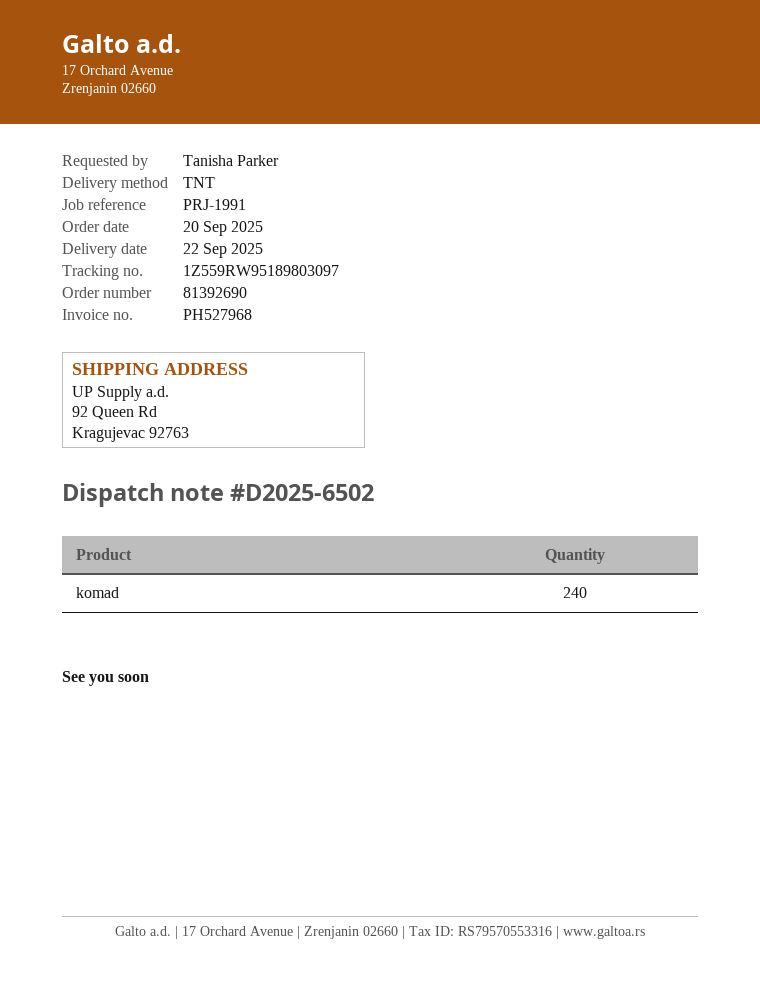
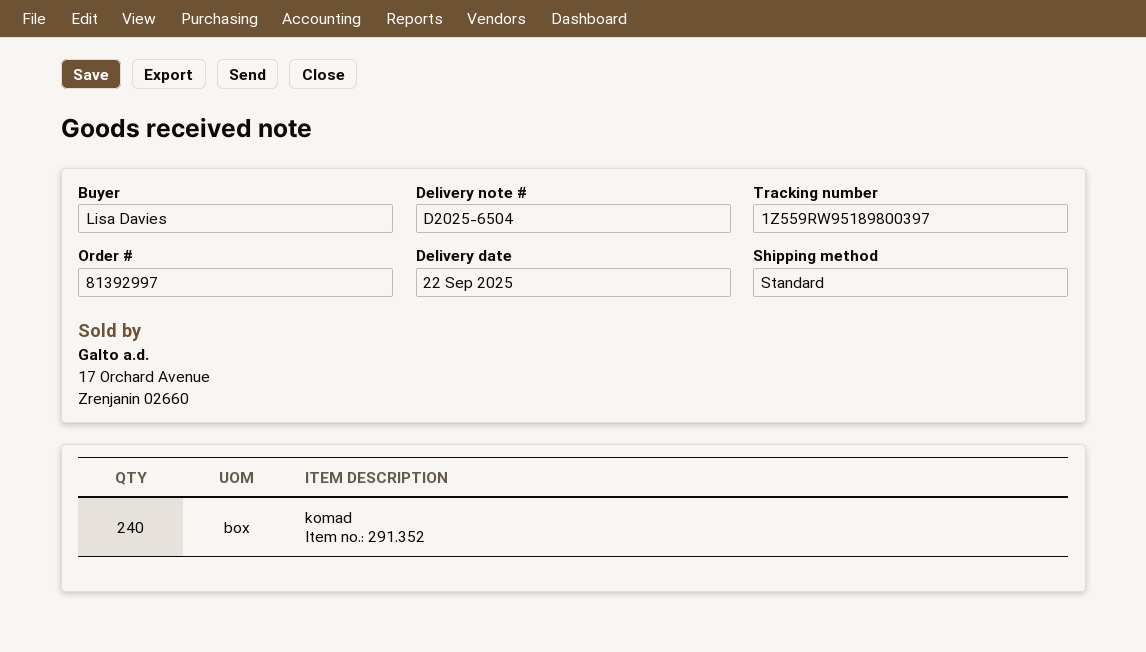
order number: 81392690 -> 81392997
delivery note number: D2025-6502 -> D2025-6504
ordered by: Tanisha Parker -> Lisa Davies
shipping method: TNT -> standard
tracking number: 1Z559RW95189803097 -> 1Z559RW95189800397

